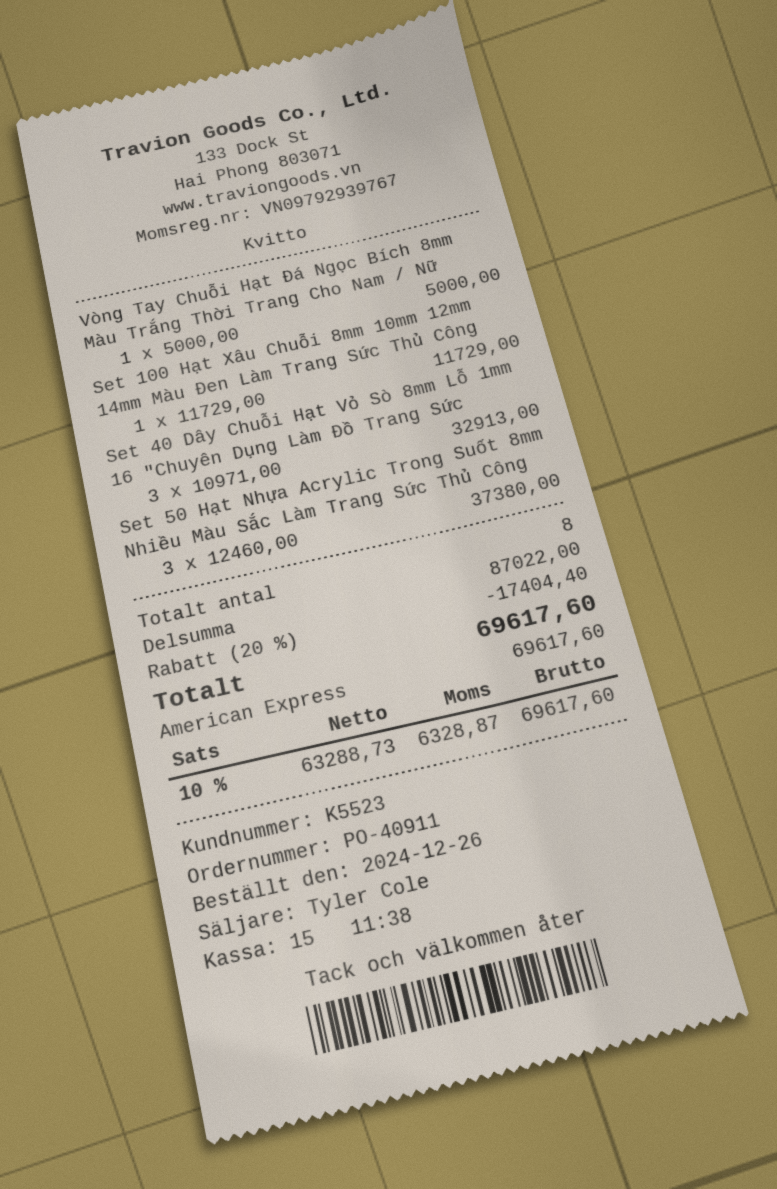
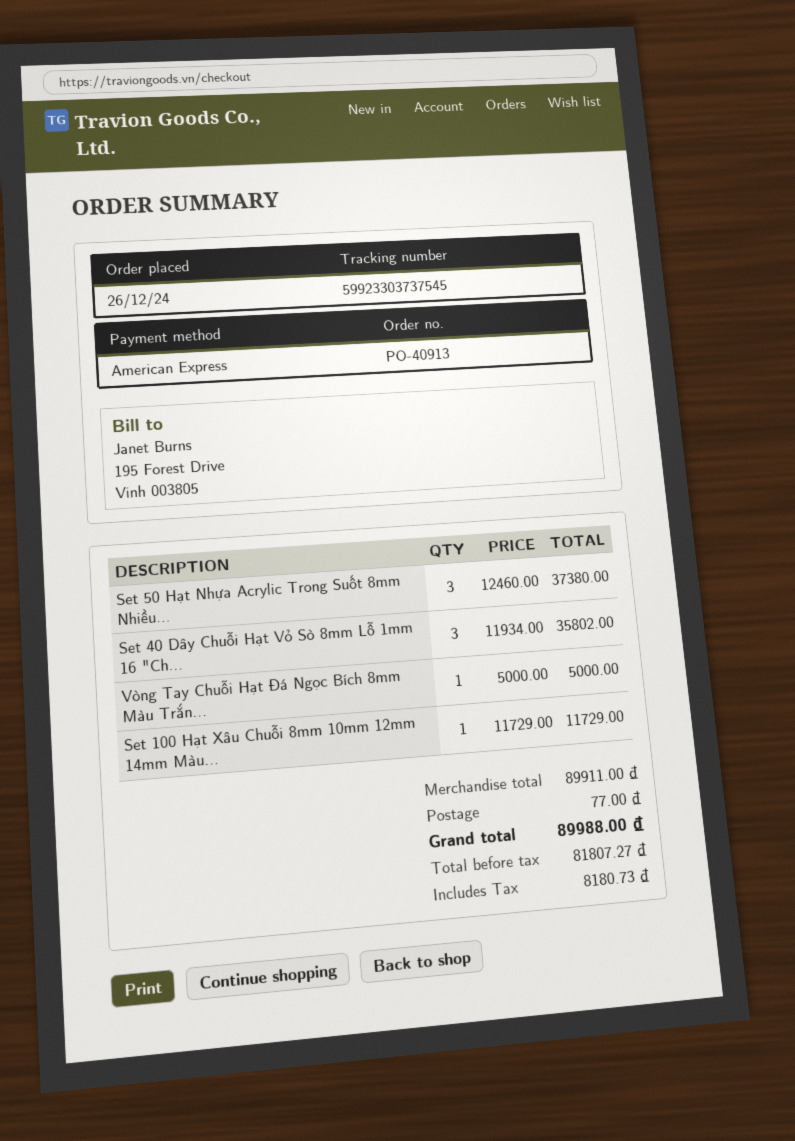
order number: PO-40911 -> PO-40913
Set 40 Dây Chuỗi Hạt Vỏ Sò 8mm Lỗ 1mm 16 "Chuyên Dụng Làm Đồ Trang Sức: 3 x 10971.00 = 32913.00 -> 3 x 11934.00 = 35802.00
subtotal: 87022.00 -> 89911.00
discount: 20% = 17404.40 -> none
shipping: none -> 77.00
net: 63288.73 -> 81807.27
tax: 6328.87 -> 8180.73
total: 69617.60 -> 89988.00

